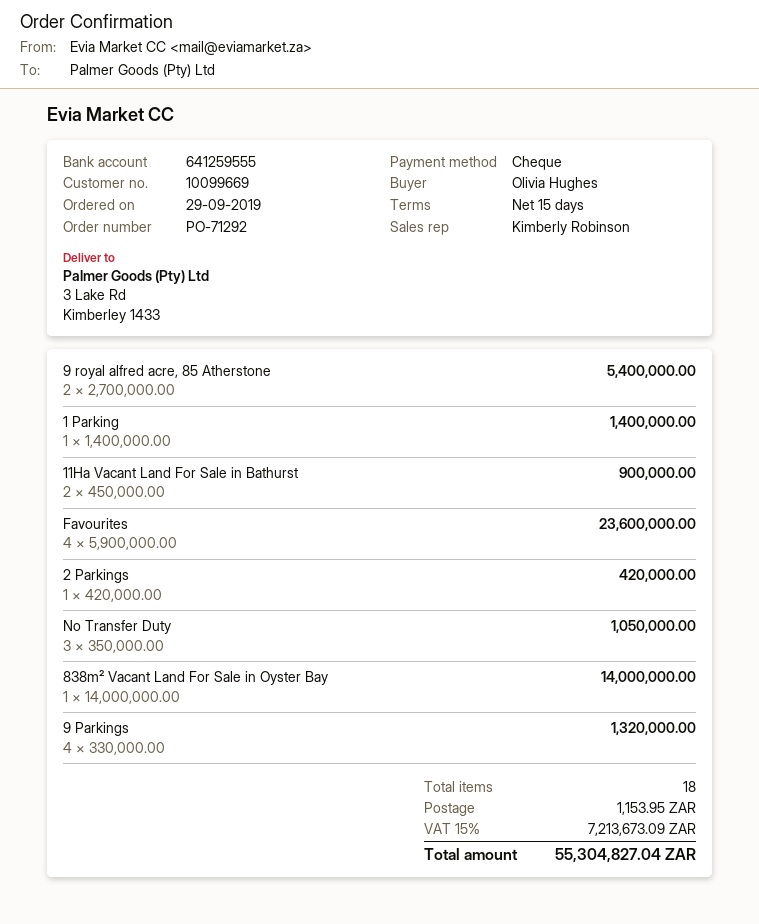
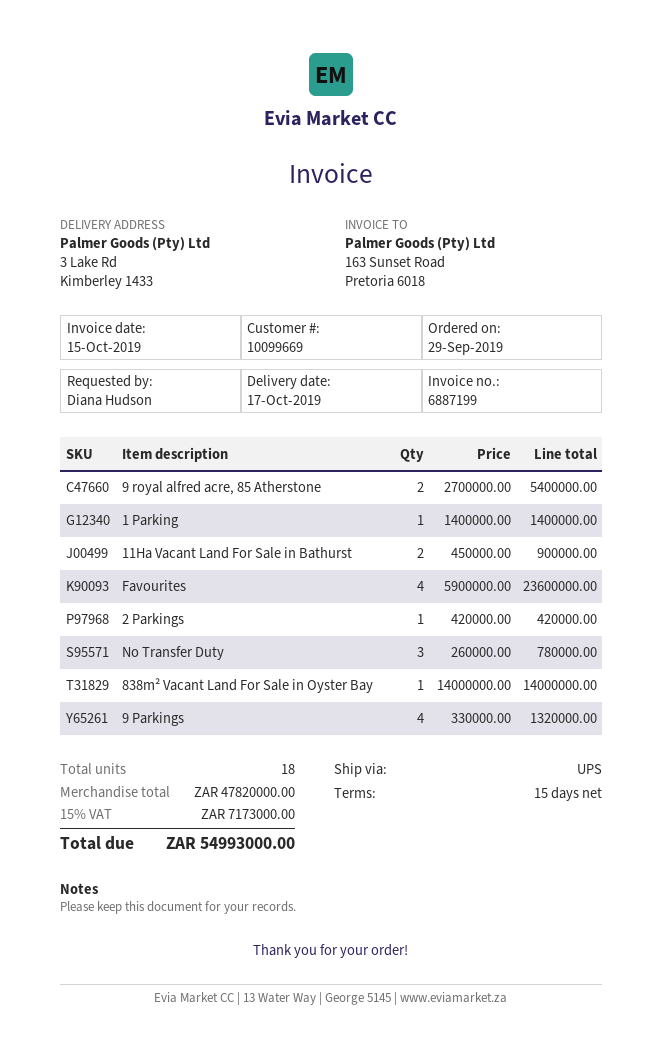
ordered by: Olivia Hughes -> Diana Hudson
No Transfer Duty: 3 x 350000.00 = 1050000.00 -> 3 x 260000.00 = 780000.00
shipping: 1153.95 -> none
tax: 15% = 7213673.09 -> 15% = 7173000.00
total: 55304827.04 -> 54993000.00

